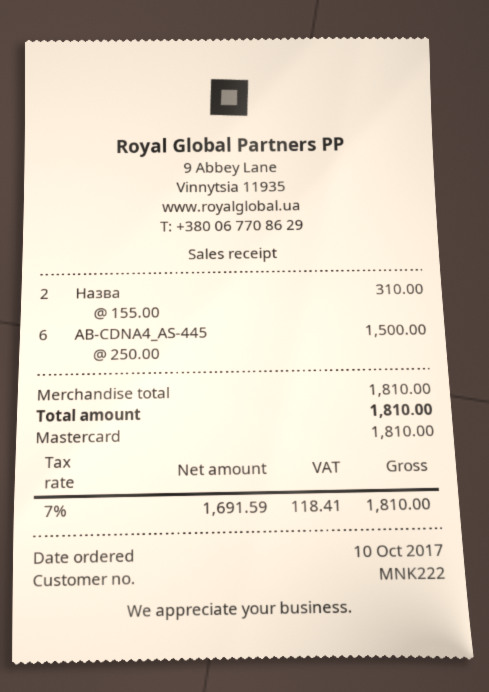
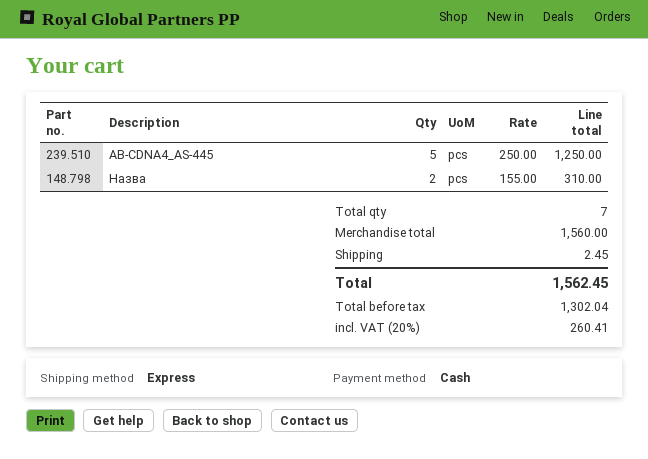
payment method: Mastercard -> cash
AB-CDNA4_AS-445: 6 x 250.00 = 1500.00 -> 5 x 250.00 = 1250.00
subtotal: 1810.00 -> 1560.00
shipping: none -> 2.45
net: 1691.59 -> 1302.04
tax: 7% = 118.41 -> 20% = 260.41
total: 1810.00 -> 1562.45

